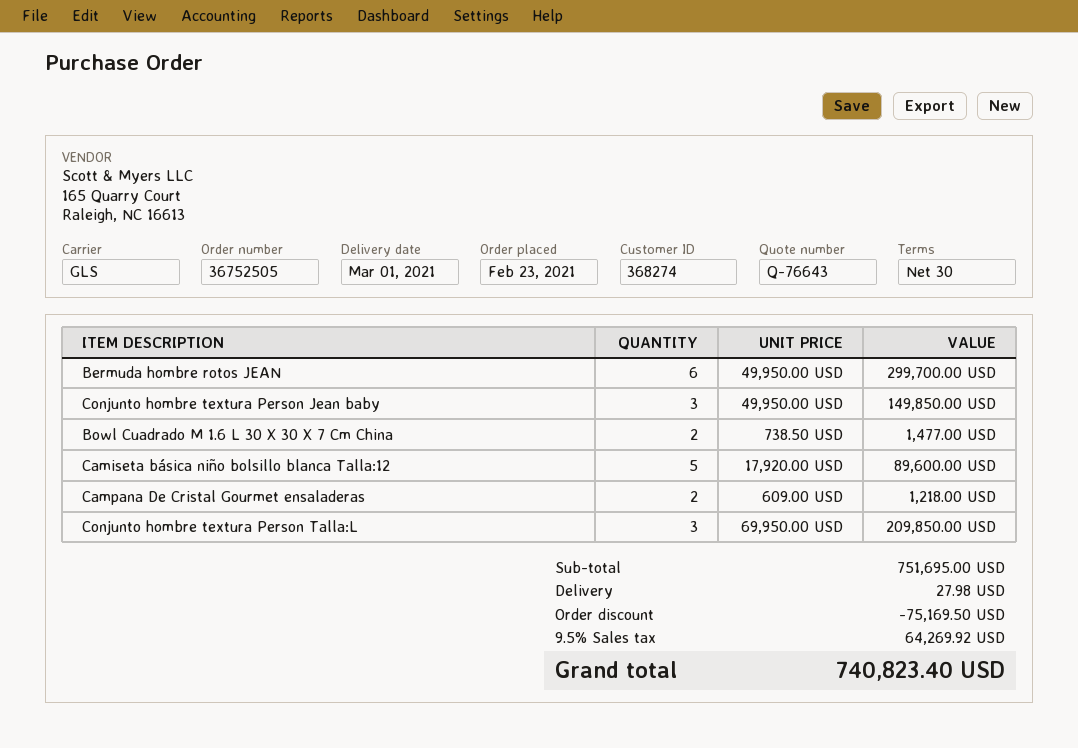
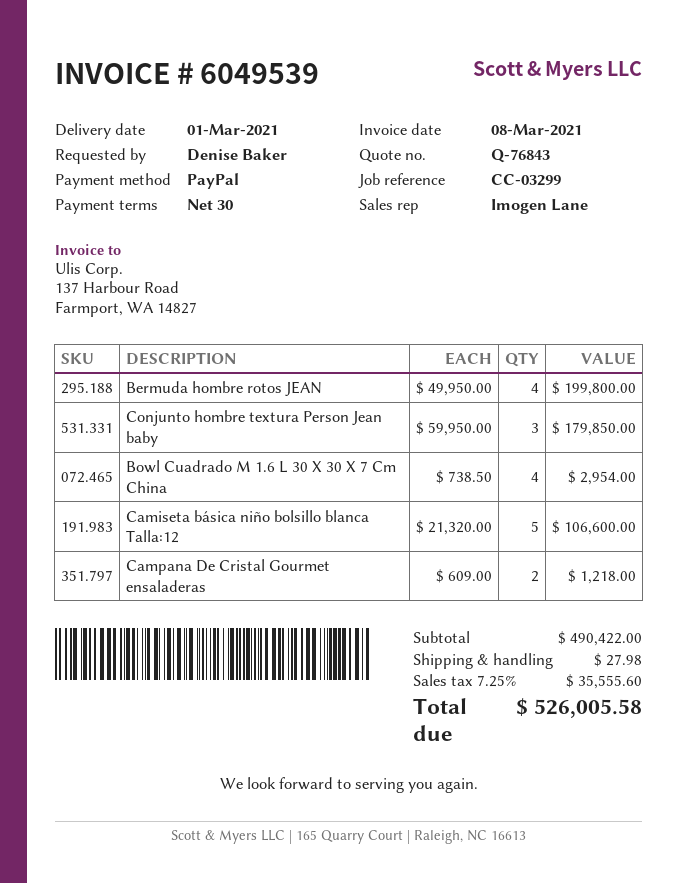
quote number: Q-76643 -> Q-76843
Bermuda hombre rotos JEAN: 6 x 49950.00 = 299700.00 -> 4 x 49950.00 = 199800.00
Conjunto hombre textura Person Jean baby: 3 x 49950.00 = 149850.00 -> 3 x 59950.00 = 179850.00
Bowl Cuadrado M 1.6 L 30 X 30 X 7 Cm China: 2 x 738.50 = 1477.00 -> 4 x 738.50 = 2954.00
Camiseta básica niño bolsillo blanca Talla:12: 5 x 17920.00 = 89600.00 -> 5 x 21320.00 = 106600.00
Conjunto hombre textura Person Talla:L: 3 x 69950.00 = 209850.00 -> none
subtotal: 751695.00 -> 490422.00
discount: 75169.50 -> none
tax: 9.5% = 64269.92 -> 7.25% = 35555.60
total: 740823.40 -> 526005.58

